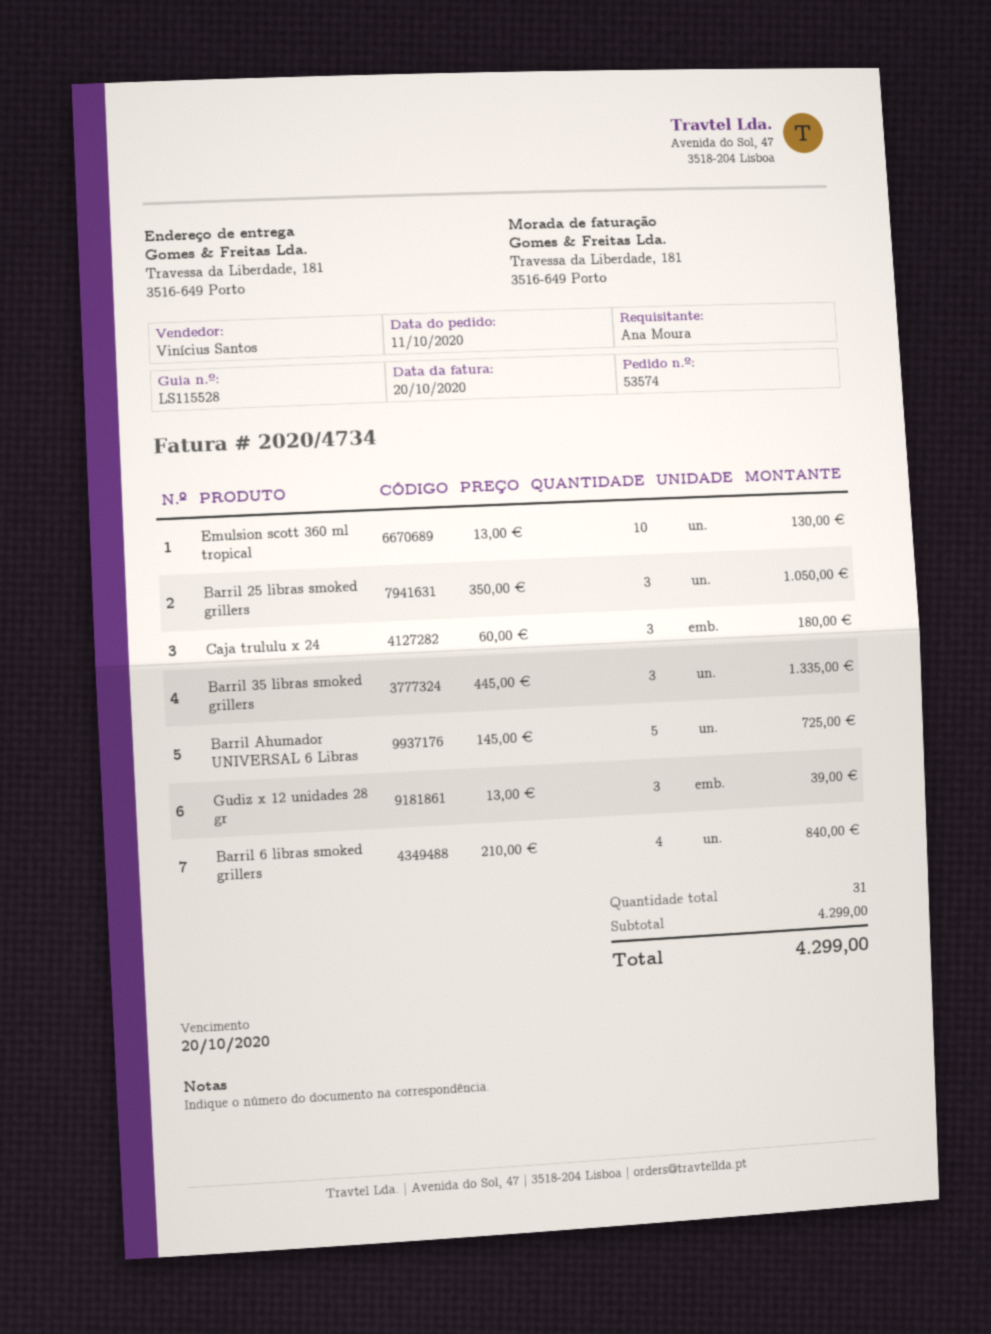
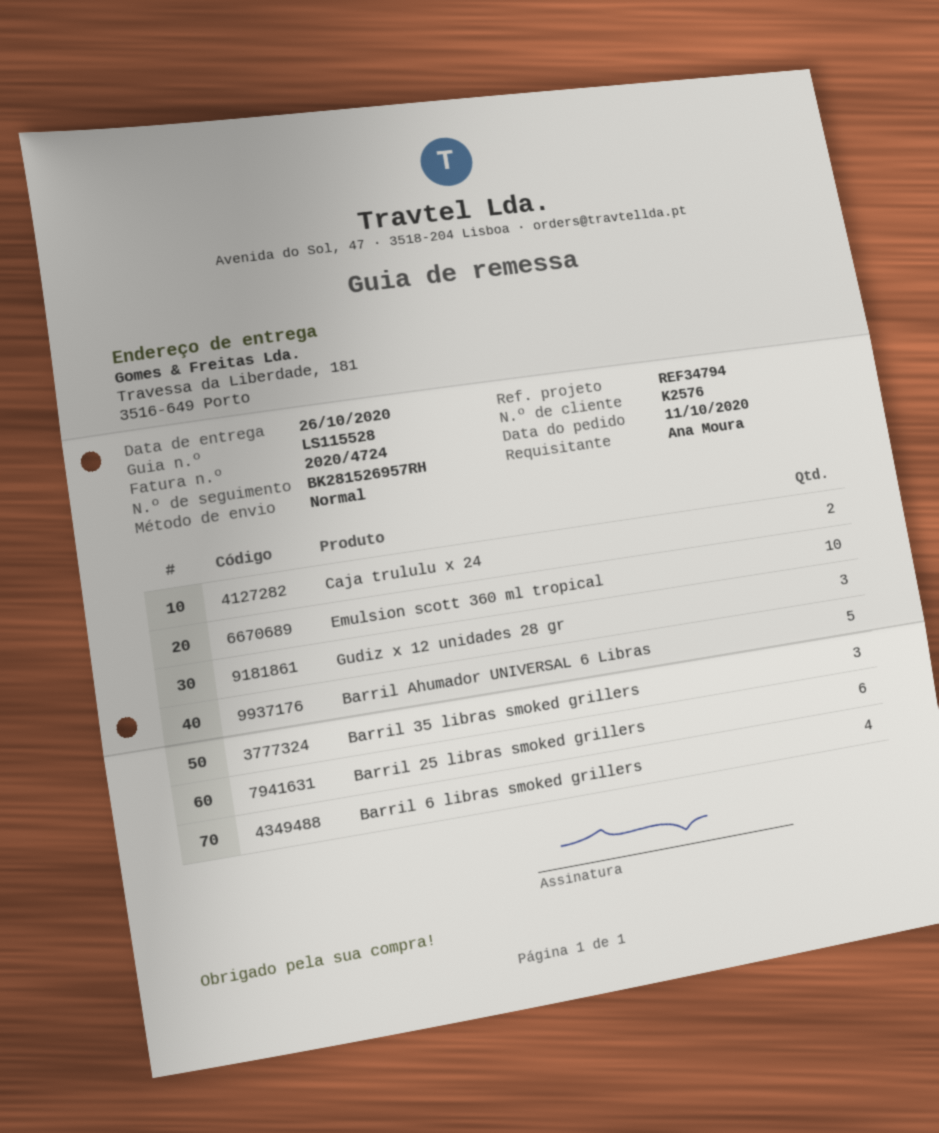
invoice number: 2020/4734 -> 2020/4724
Barril 25 libras smoked grillers: 3 -> 6
Caja trululu x 24: 3 -> 2

